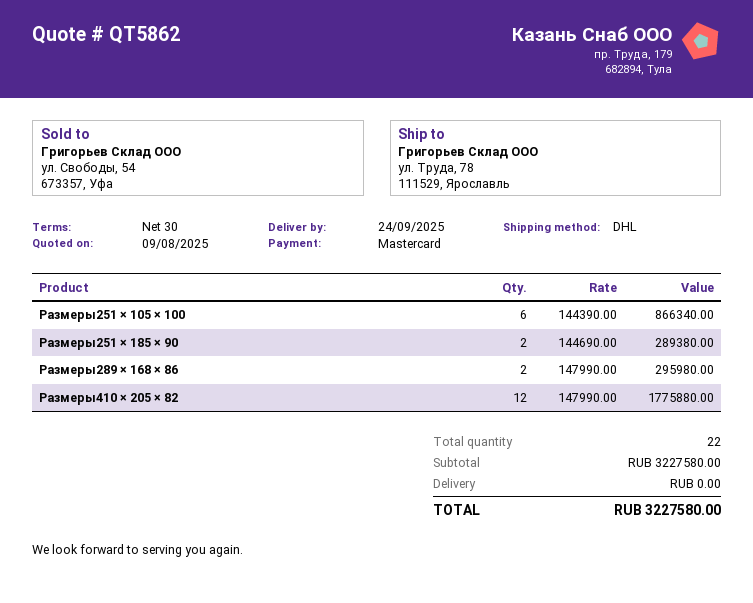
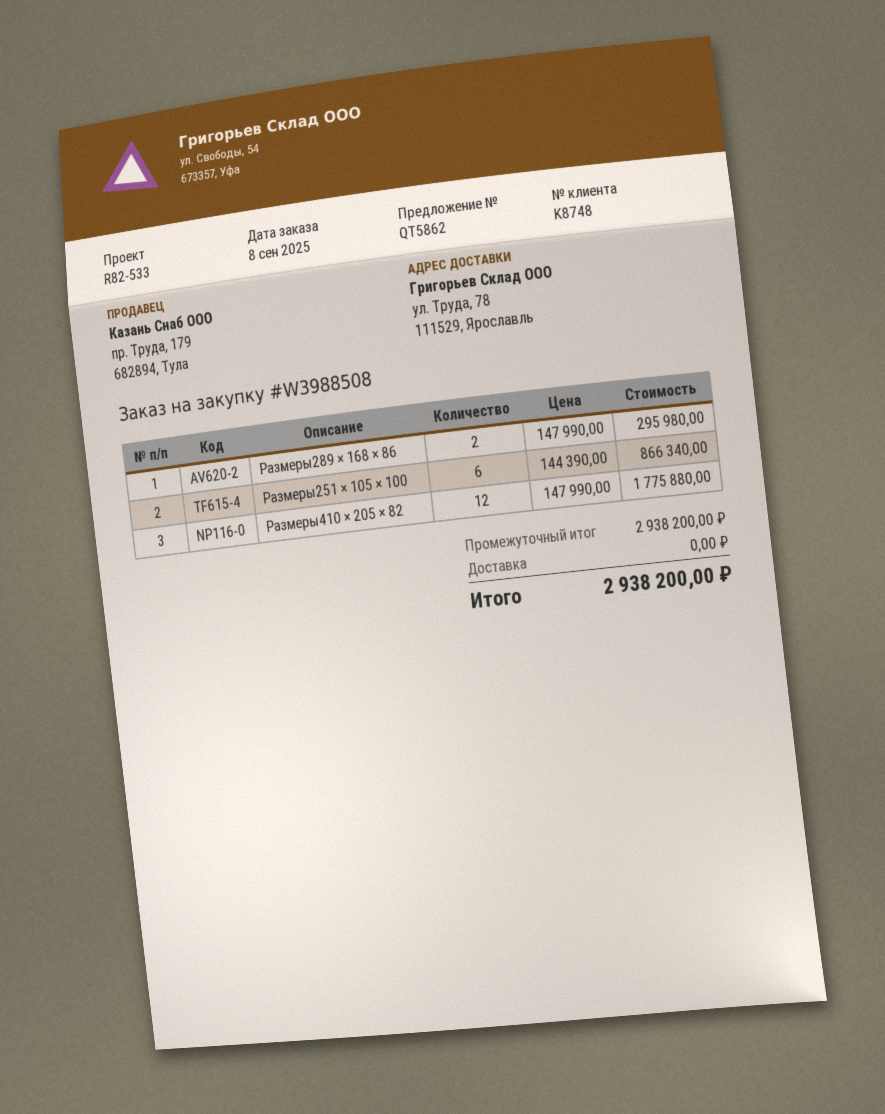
Размеры251 × 185 × 90: 2 x 144690.00 = 289380.00 -> none
subtotal: 3227580.00 -> 2938200.00
total: 3227580.00 -> 2938200.00

